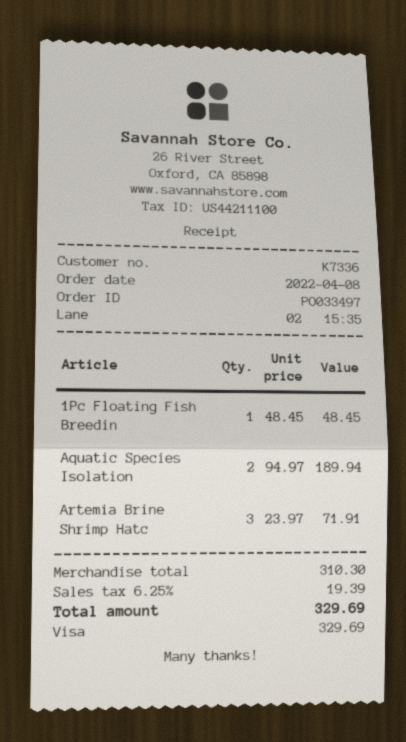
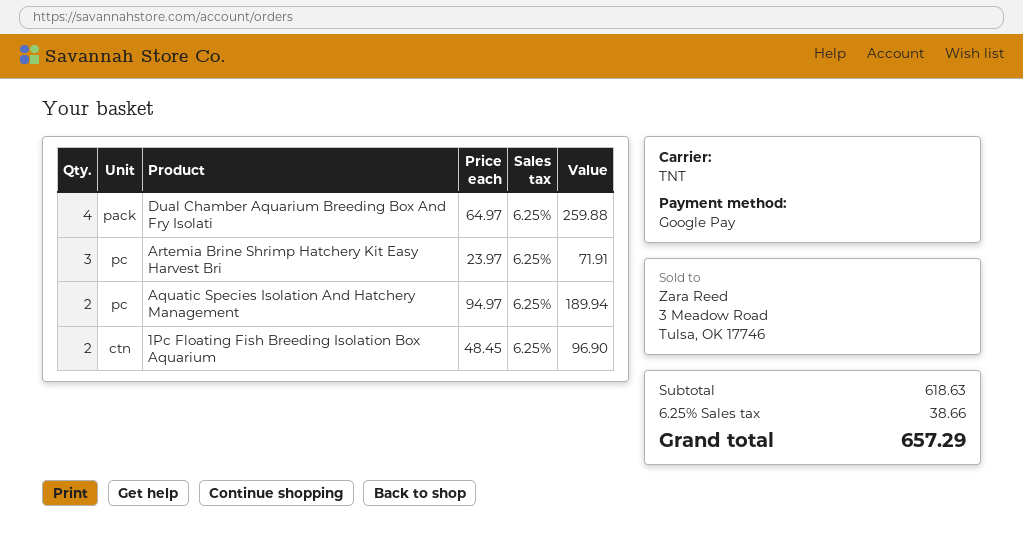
payment method: Visa -> Google Pay
1Pc Floating Fish Breedin: 1 x 48.45 = 48.45 -> 2 x 48.45 = 96.90
Dual Chamber Aquarium Breeding Box And Fry Isolati: none -> 4 x 64.97 = 259.88
subtotal: 310.30 -> 618.63
tax: 6.25% = 19.39 -> 6.25% = 38.66
total: 329.69 -> 657.29

